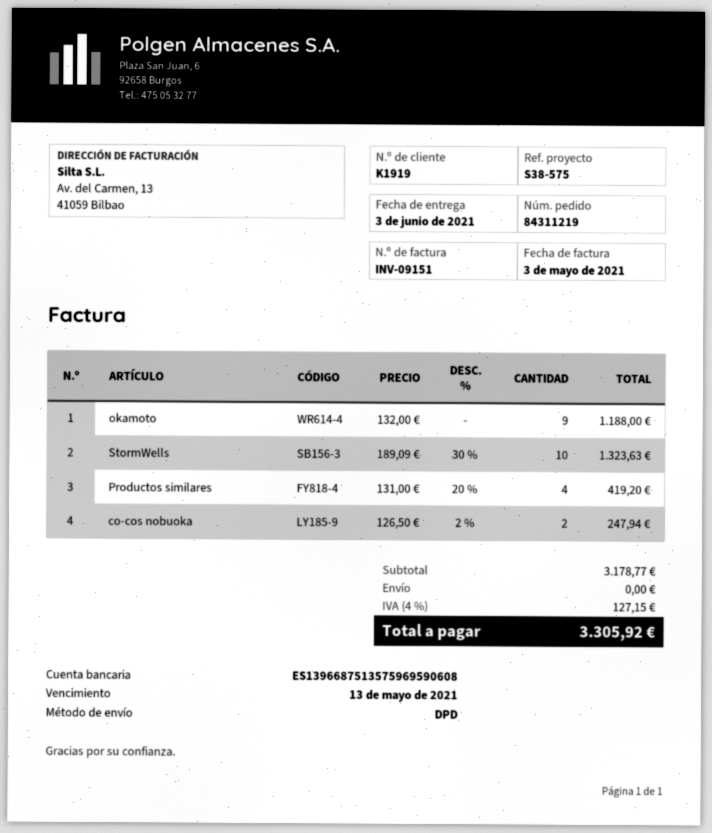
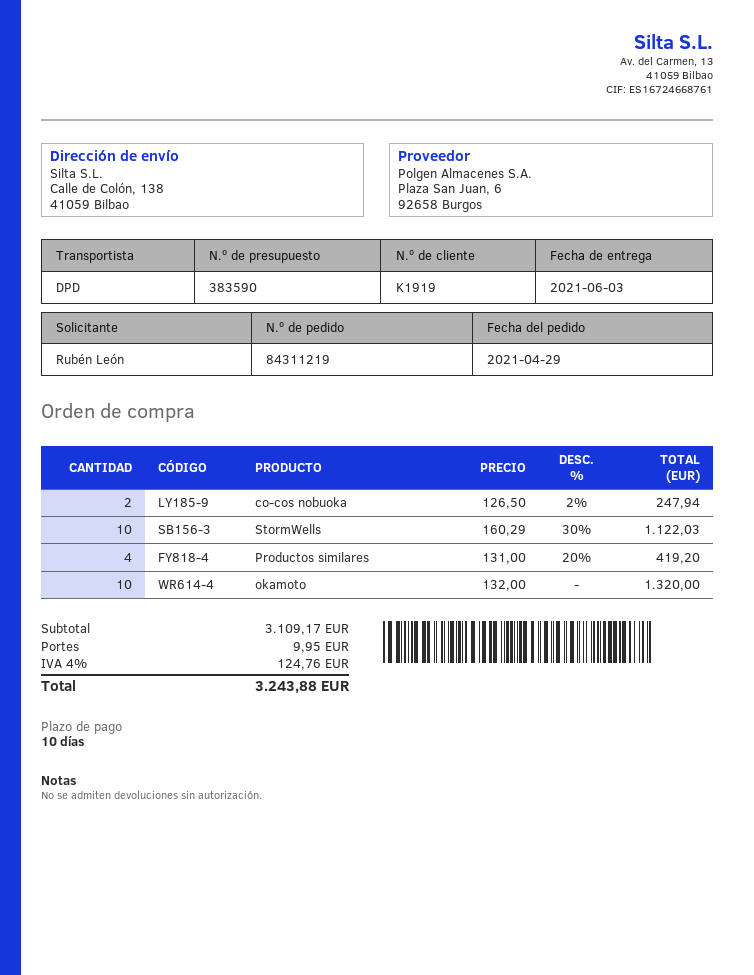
okamoto: 9 x 132.00 = 1188.00 -> 10 x 132.00 = 1320.00
StormWells: 10 x 189.09 - 30% = 1323.63 -> 10 x 160.29 - 30% = 1122.03
subtotal: 3178.77 -> 3109.17
shipping: 0.00 -> 9.95
tax: 4% = 127.15 -> 4% = 124.76
total: 3305.92 -> 3243.88

